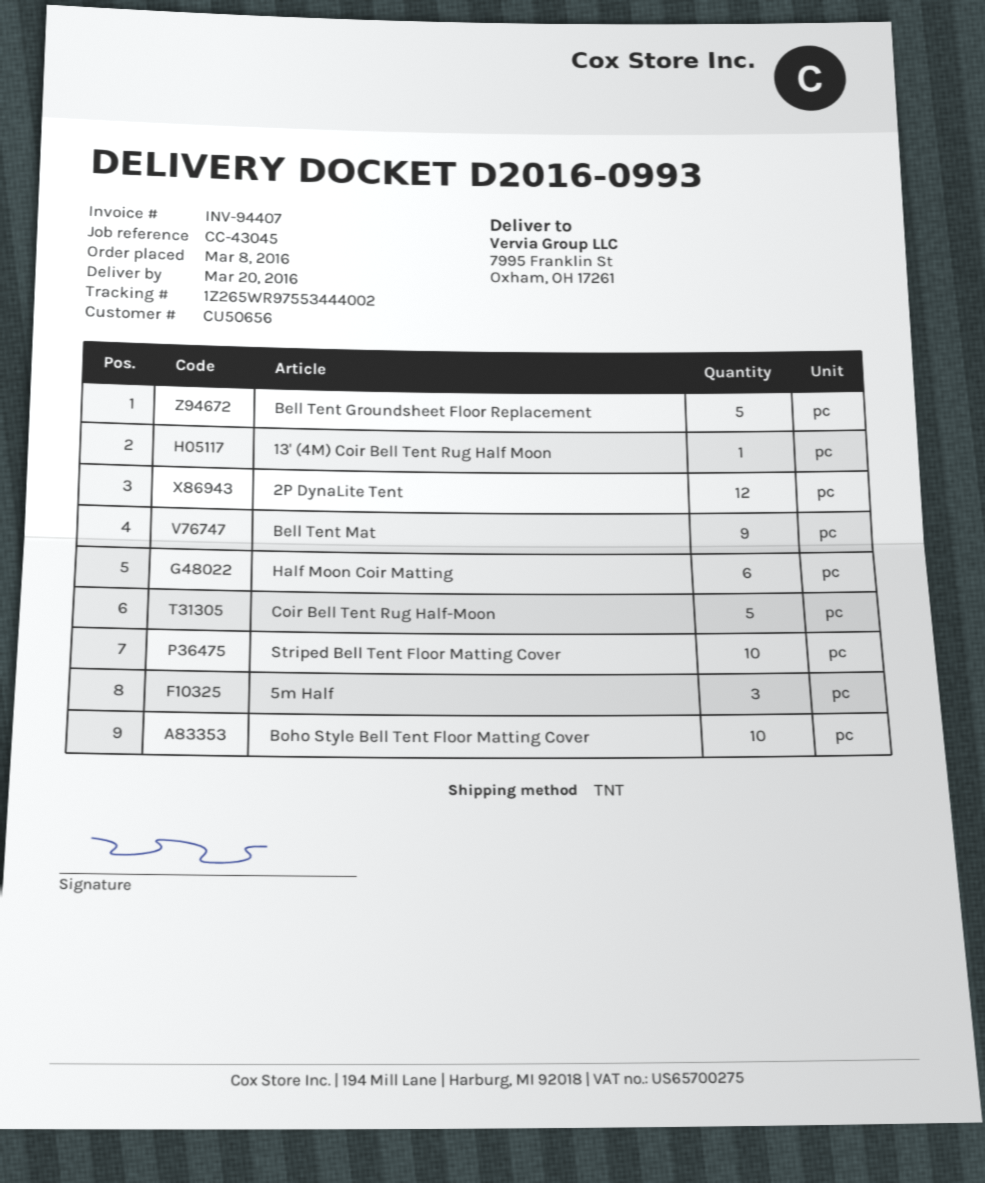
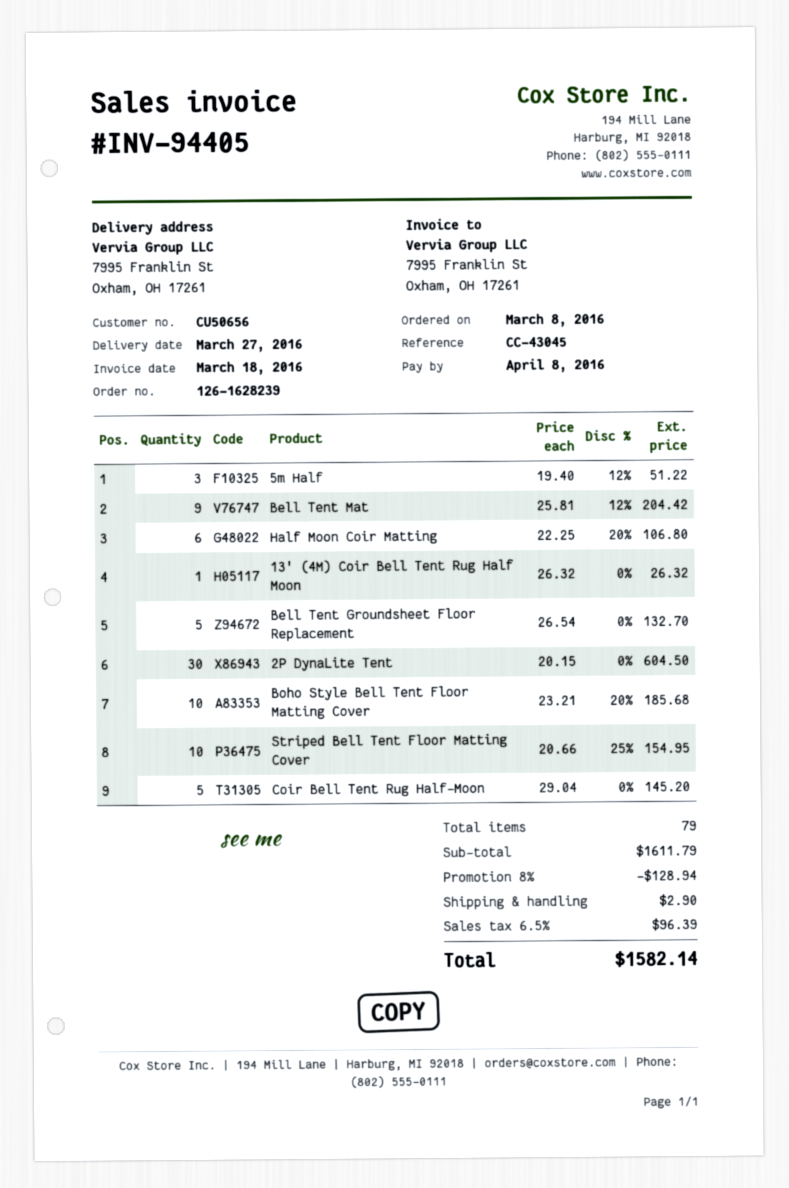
delivery date: 2016-03-20 -> 2016-03-27
invoice number: INV-94407 -> INV-94405
2P DynaLite Tent: 12 -> 30

